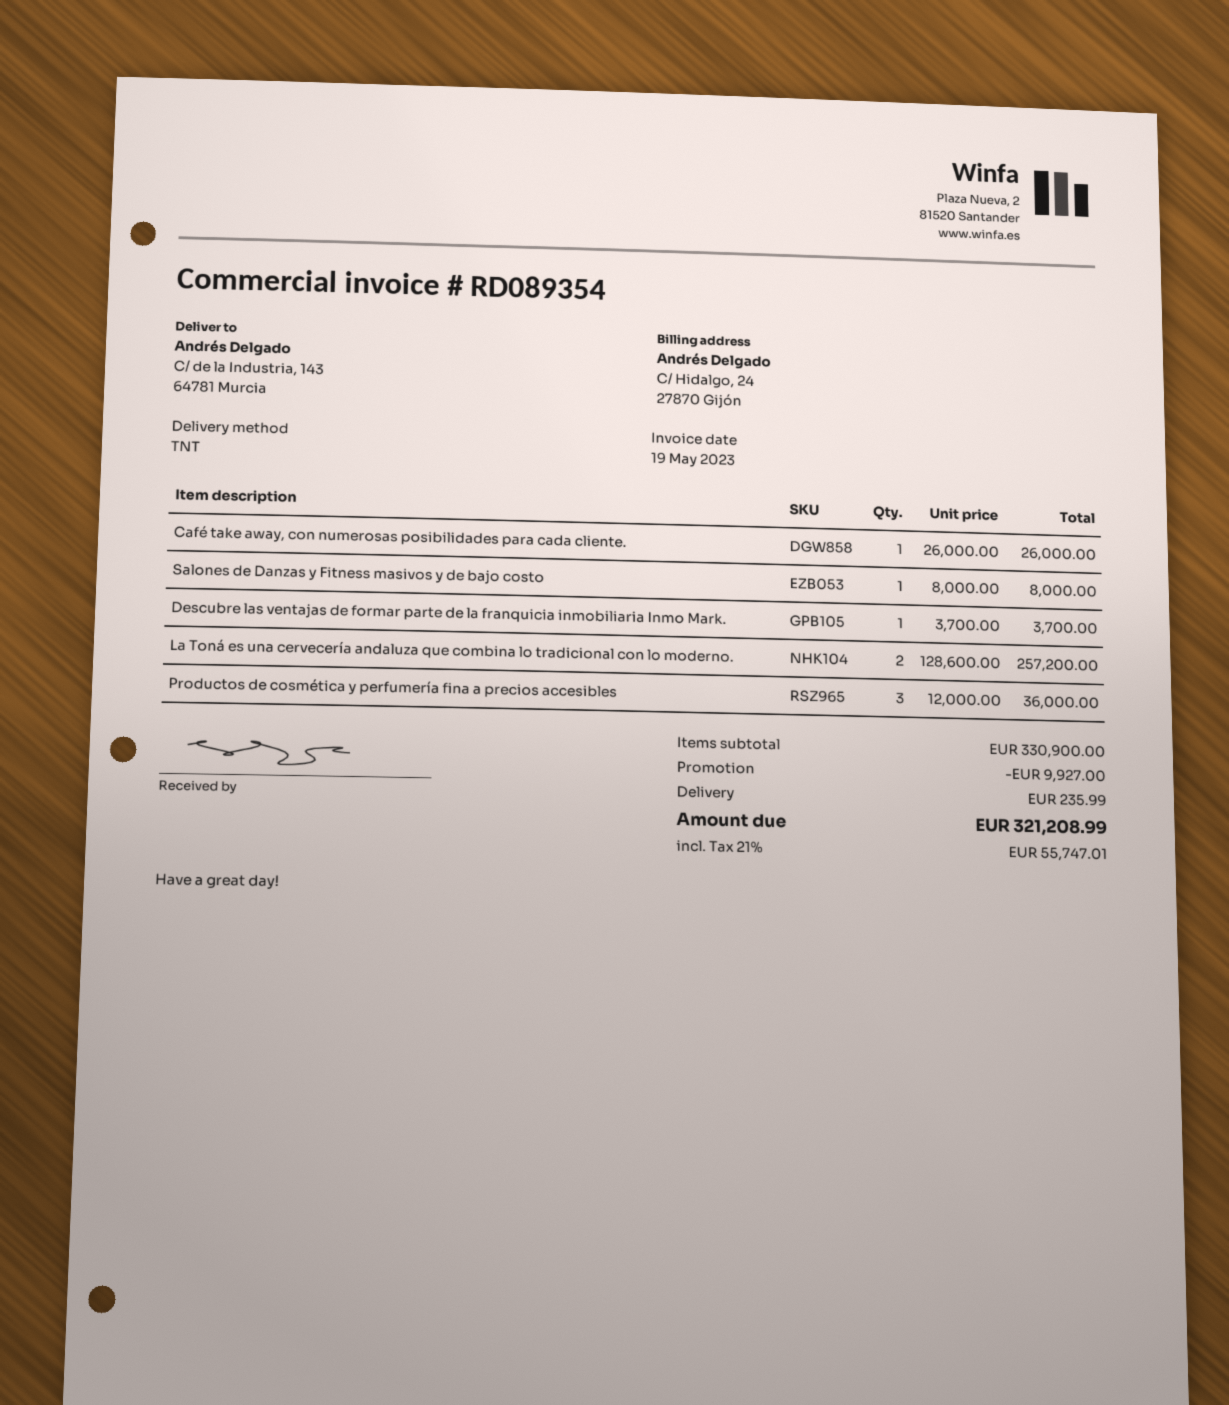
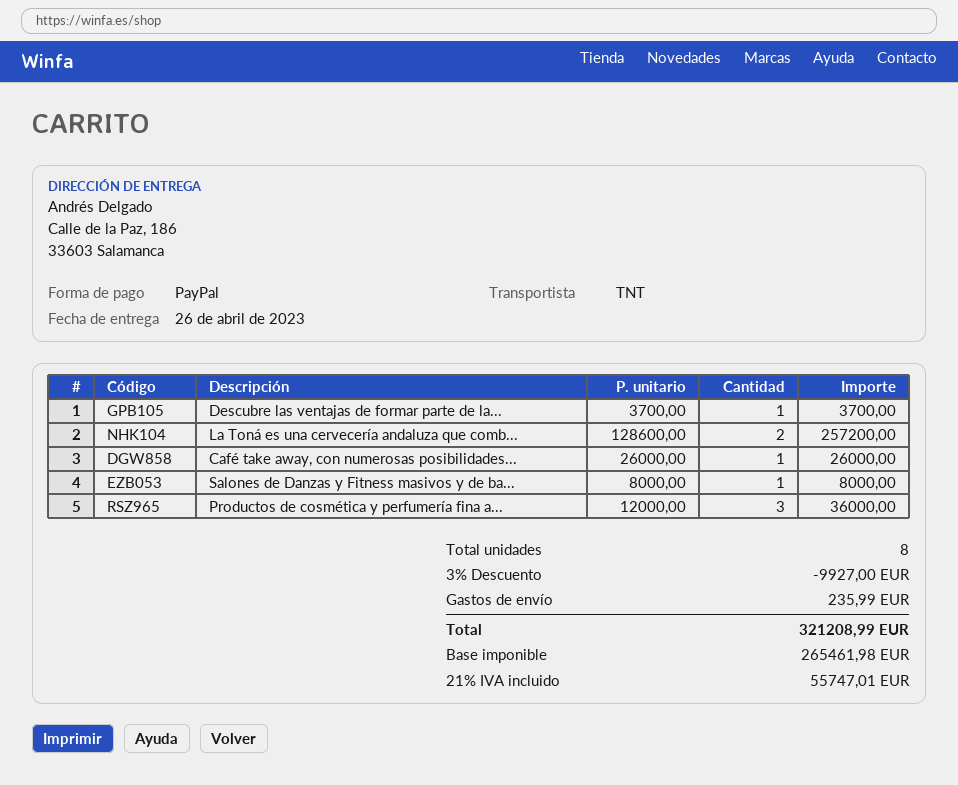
ship to: C/ de la Industria, 143, 64781 Murcia -> Calle de la Paz, 186, 33603 Salamanca

